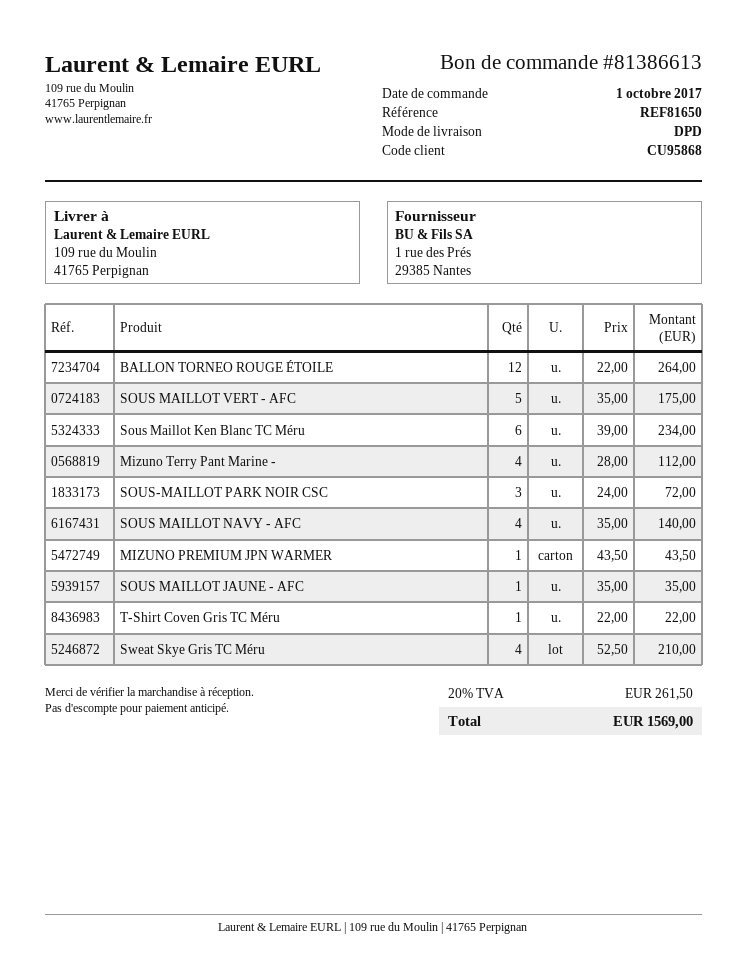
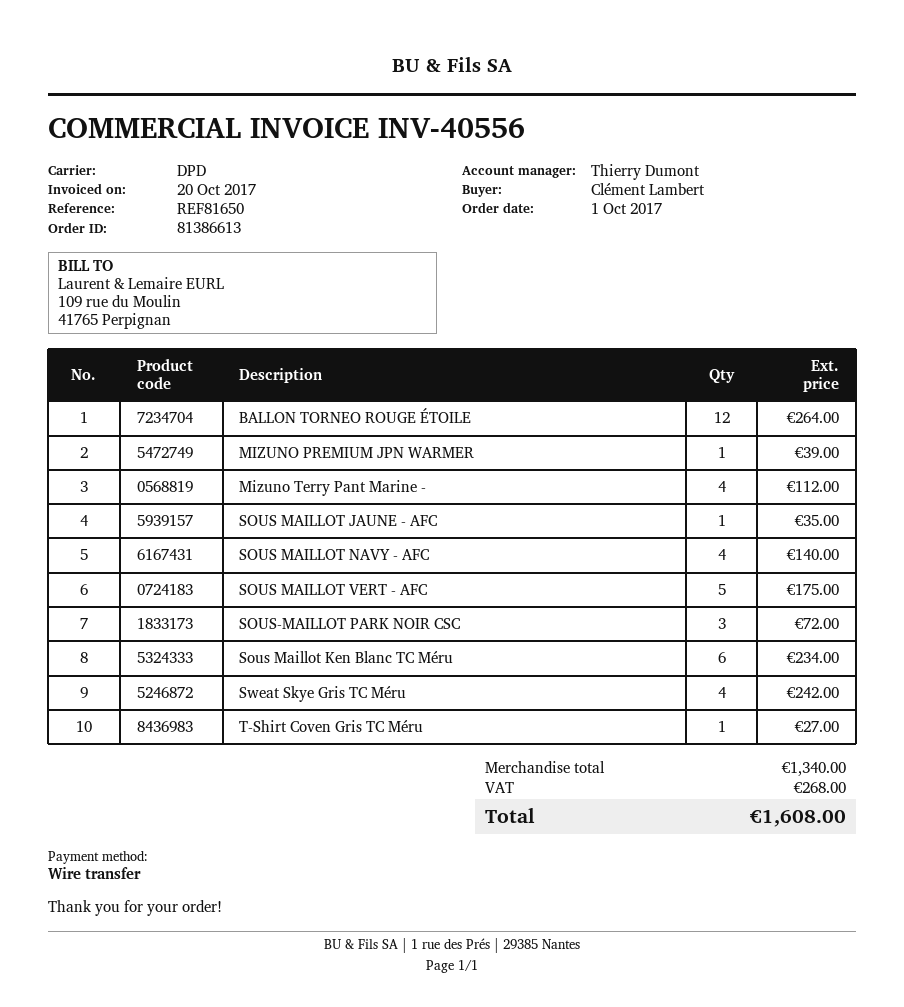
MIZUNO PREMIUM JPN WARMER: 1 for 43.50 -> 1 for 39.00
T-Shirt Coven Gris TC Méru: 1 for 22.00 -> 1 for 27.00
Sweat Skye Gris TC Méru: 4 for 210.00 -> 4 for 242.00
tax: 261.50 -> 268.00
total: 1569.00 -> 1608.00

